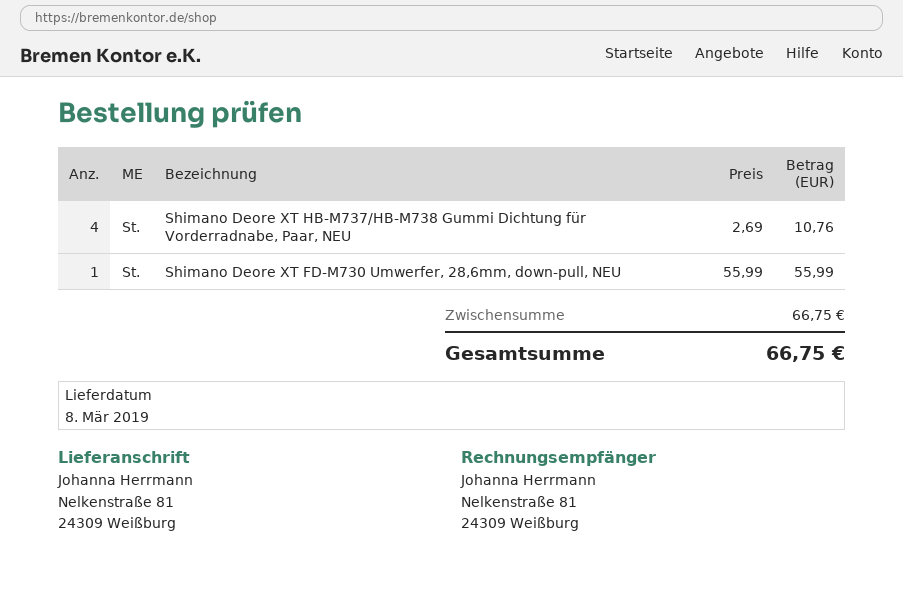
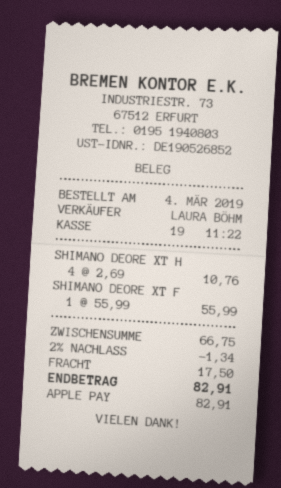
discount: none -> 2% = 1.34
shipping: none -> 17.50
total: 66.75 -> 82.91

